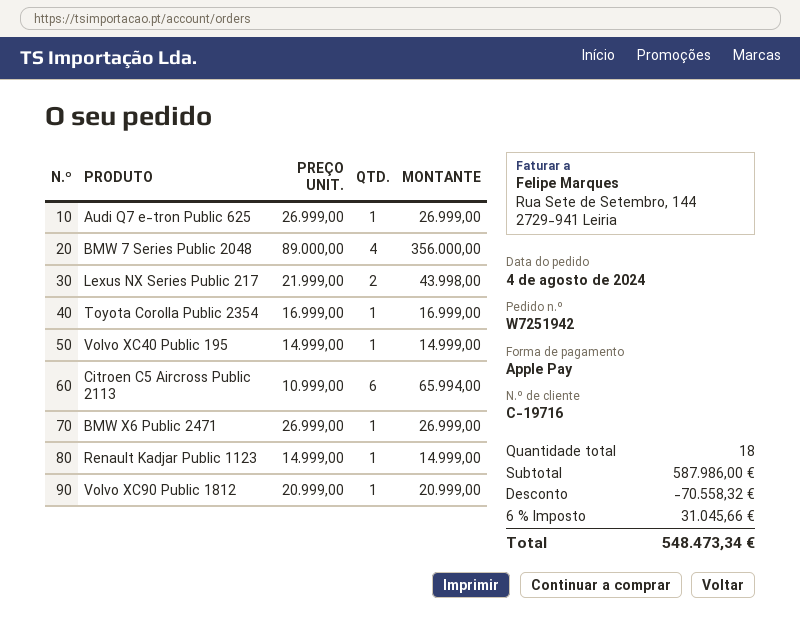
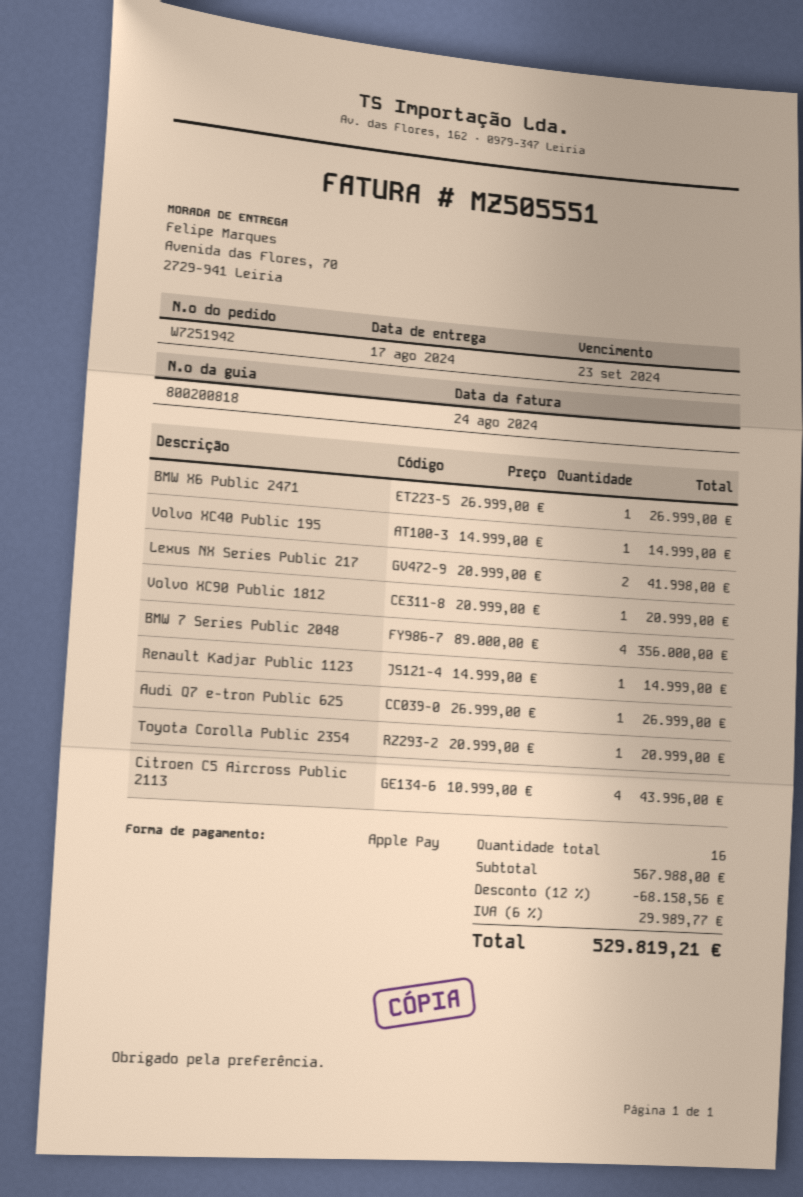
Lexus NX Series Public 217: 2 x 21999.00 = 43998.00 -> 2 x 20999.00 = 41998.00
Toyota Corolla Public 2354: 1 x 16999.00 = 16999.00 -> 1 x 20999.00 = 20999.00
Citroen C5 Aircross Public 2113: 6 x 10999.00 = 65994.00 -> 4 x 10999.00 = 43996.00
total quantity: 18 -> 16
subtotal: 587986.00 -> 567988.00
discount: 70558.32 -> 68158.56
tax: 6% = 31045.66 -> 6% = 29989.77
total: 548473.34 -> 529819.21

